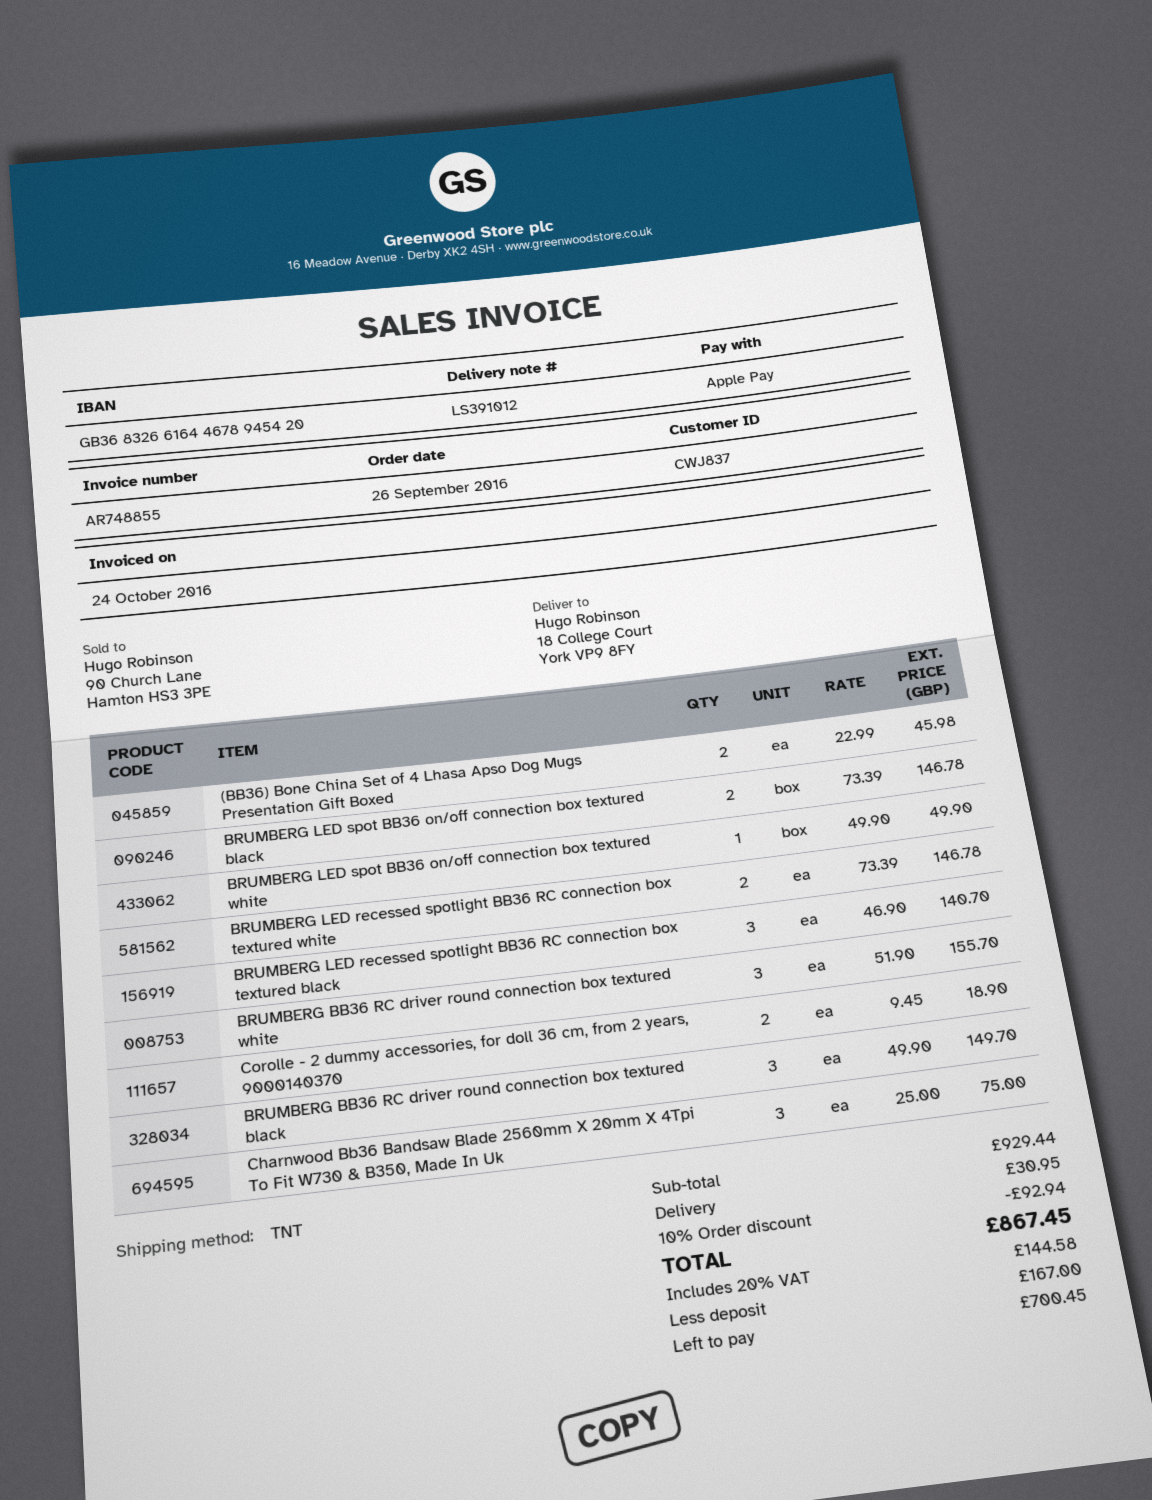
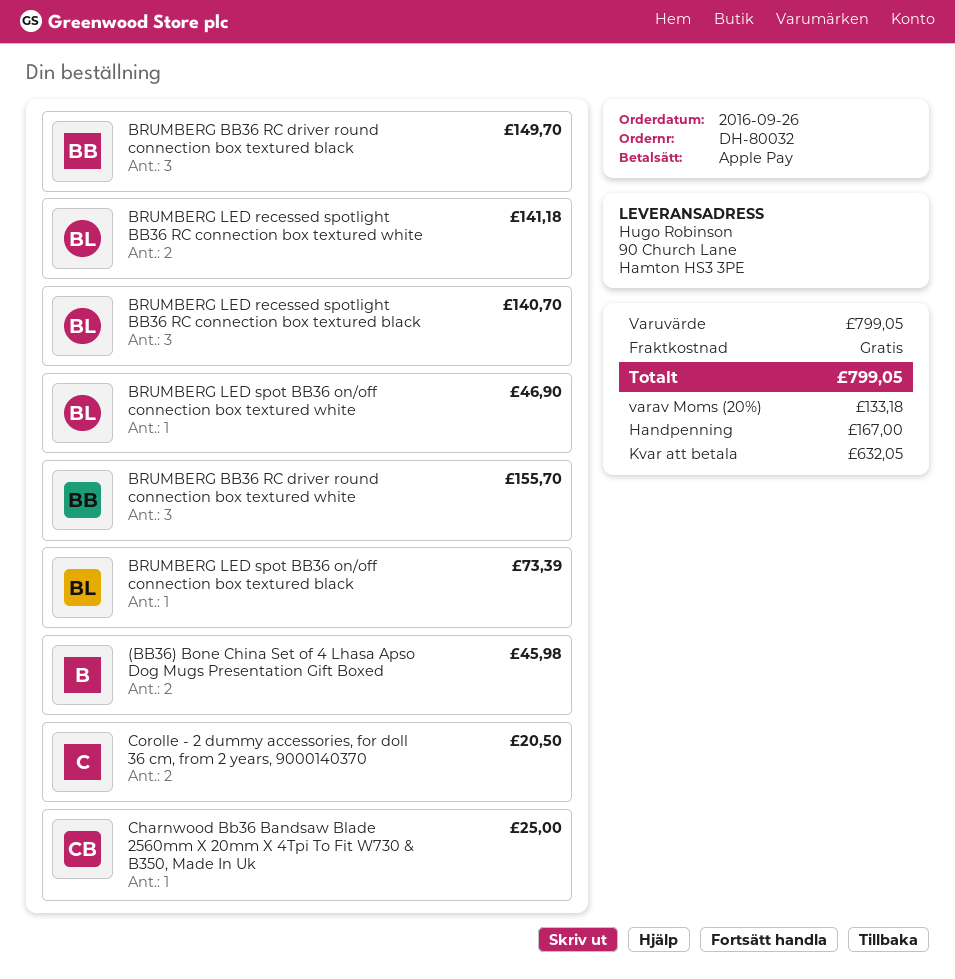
ship to: 18 College Court, York VP9 8FY -> 90 Church Lane, Hamton HS3 3PE
BRUMBERG LED spot BB36 on/off connection box textured black: 2 for 146.78 -> 1 for 73.39
BRUMBERG LED spot BB36 on/off connection box textured white: 1 for 49.90 -> 1 for 46.90
BRUMBERG LED recessed spotlight BB36 RC connection box textured white: 2 for 146.78 -> 2 for 141.18
Corolle - 2 dummy accessories, for doll 36 cm, from 2 years, 9000140370: 2 for 18.90 -> 2 for 20.50
Charnwood Bb36 Bandsaw Blade 2560mm X 20mm X 4Tpi To Fit W730 & B350, Made In Uk: 3 for 75.00 -> 1 for 25.00
subtotal: 929.44 -> 799.05
discount: 10% = 92.94 -> none
shipping: 30.95 -> 0.00
tax: 20% = 144.58 -> 20% = 133.18
total: 867.45 -> 799.05
balance: 700.45 -> 632.05

